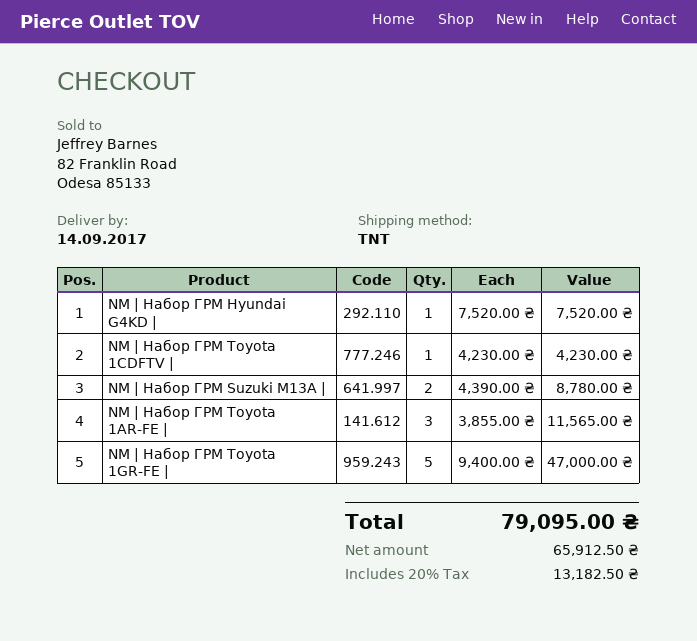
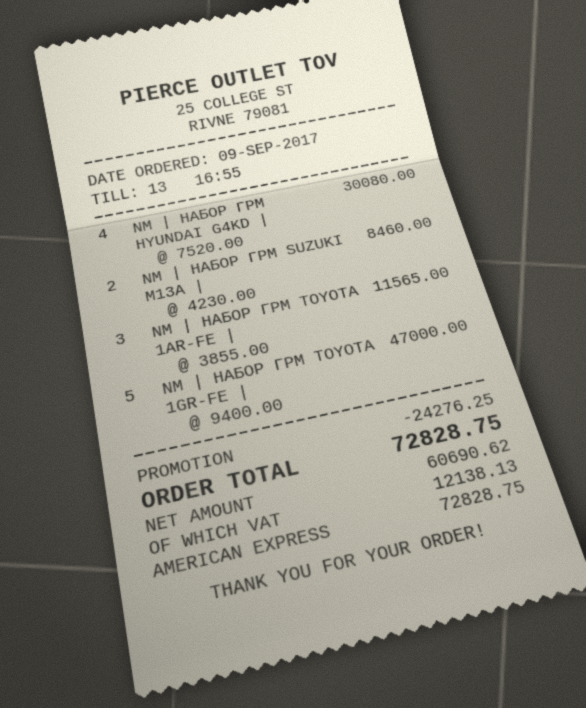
NM | Набор ГРМ Hyundai G4KD |: 1 x 7520.00 = 7520.00 -> 4 x 7520.00 = 30080.00
NM | Набор ГРМ Toyota 1CDFTV |: 1 x 4230.00 = 4230.00 -> none
NM | Набор ГРМ Suzuki M13A |: 2 x 4390.00 = 8780.00 -> 2 x 4230.00 = 8460.00
discount: none -> 24276.25
net: 65912.50 -> 60690.62
tax: 13182.50 -> 12138.13
total: 79095.00 -> 72828.75

